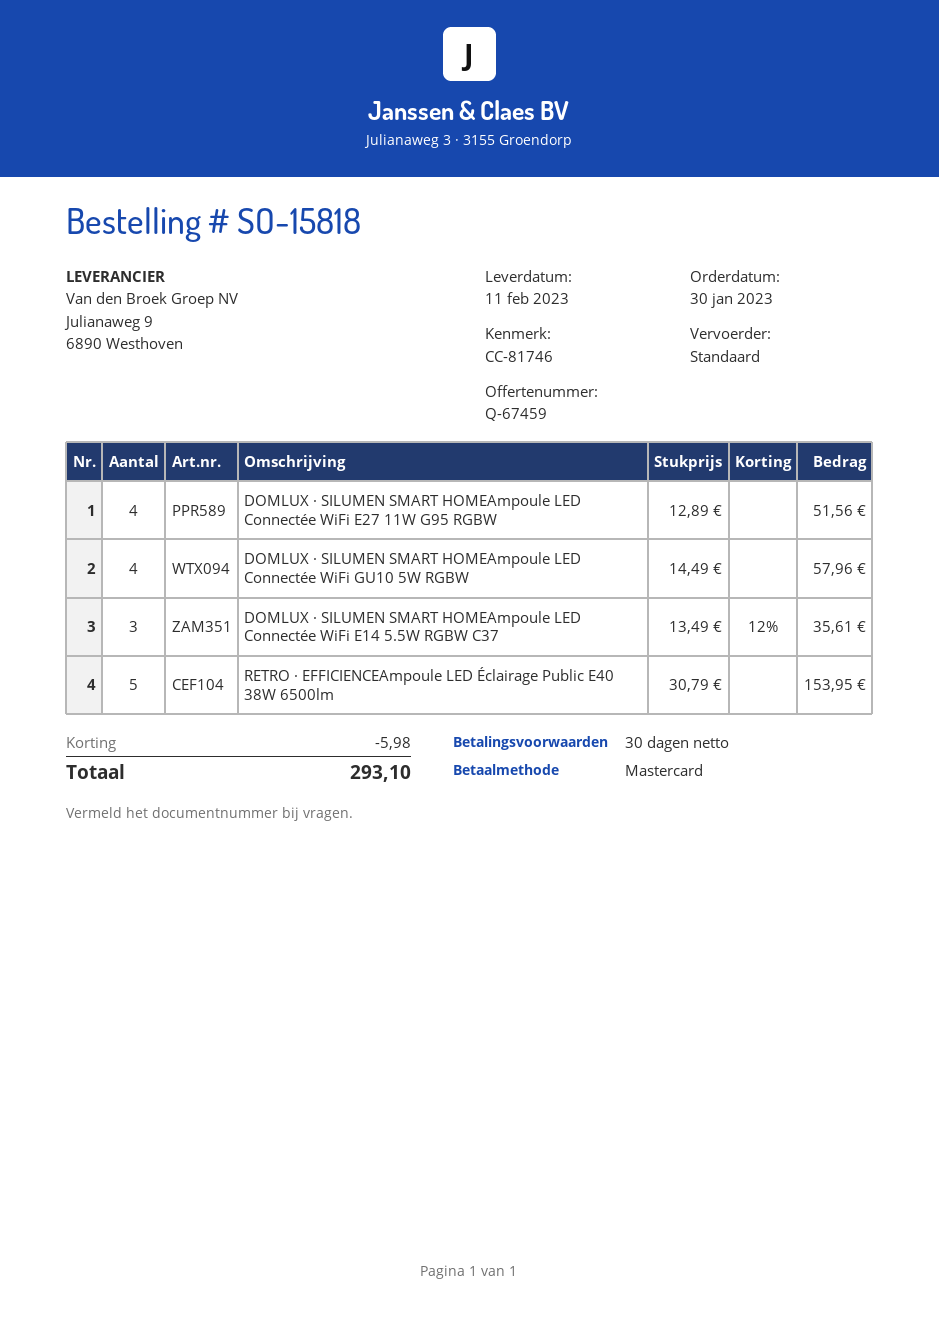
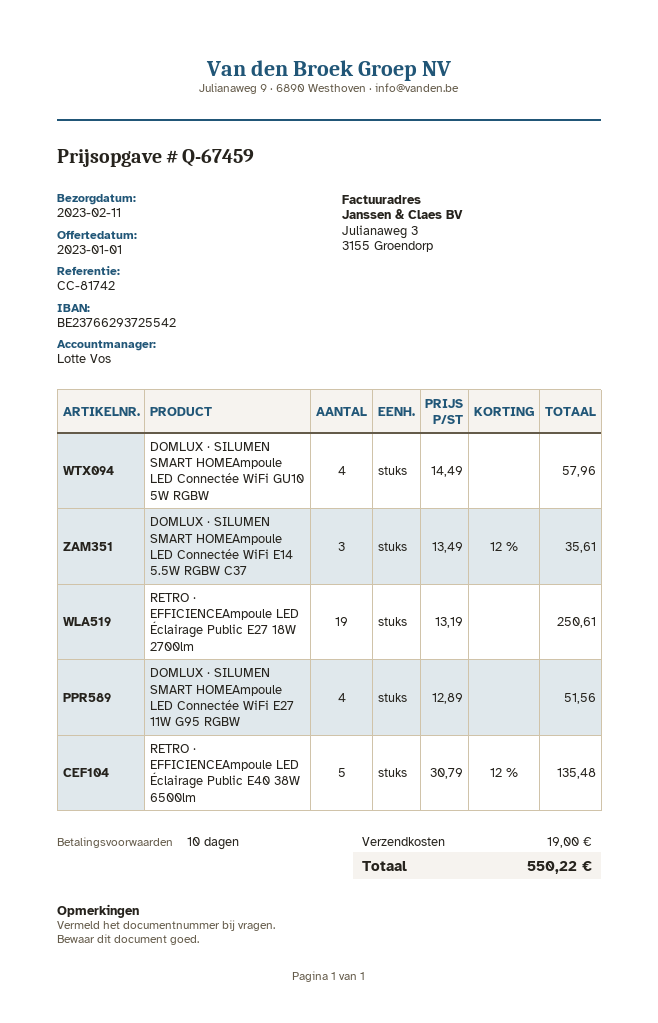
payment terms: 30 days -> 10 days
reference: CC-81746 -> CC-81742
RETRO · EFFICIENCEAmpoule LED Éclairage Public E40 38W 6500lm: 5 x 30.79 = 153.95 -> 5 x 30.79 - 12% = 135.48
RETRO · EFFICIENCEAmpoule LED Éclairage Public E27 18W 2700lm: none -> 19 x 13.19 = 250.61
discount: 5.98 -> none
shipping: none -> 19.00
total: 293.10 -> 550.22

